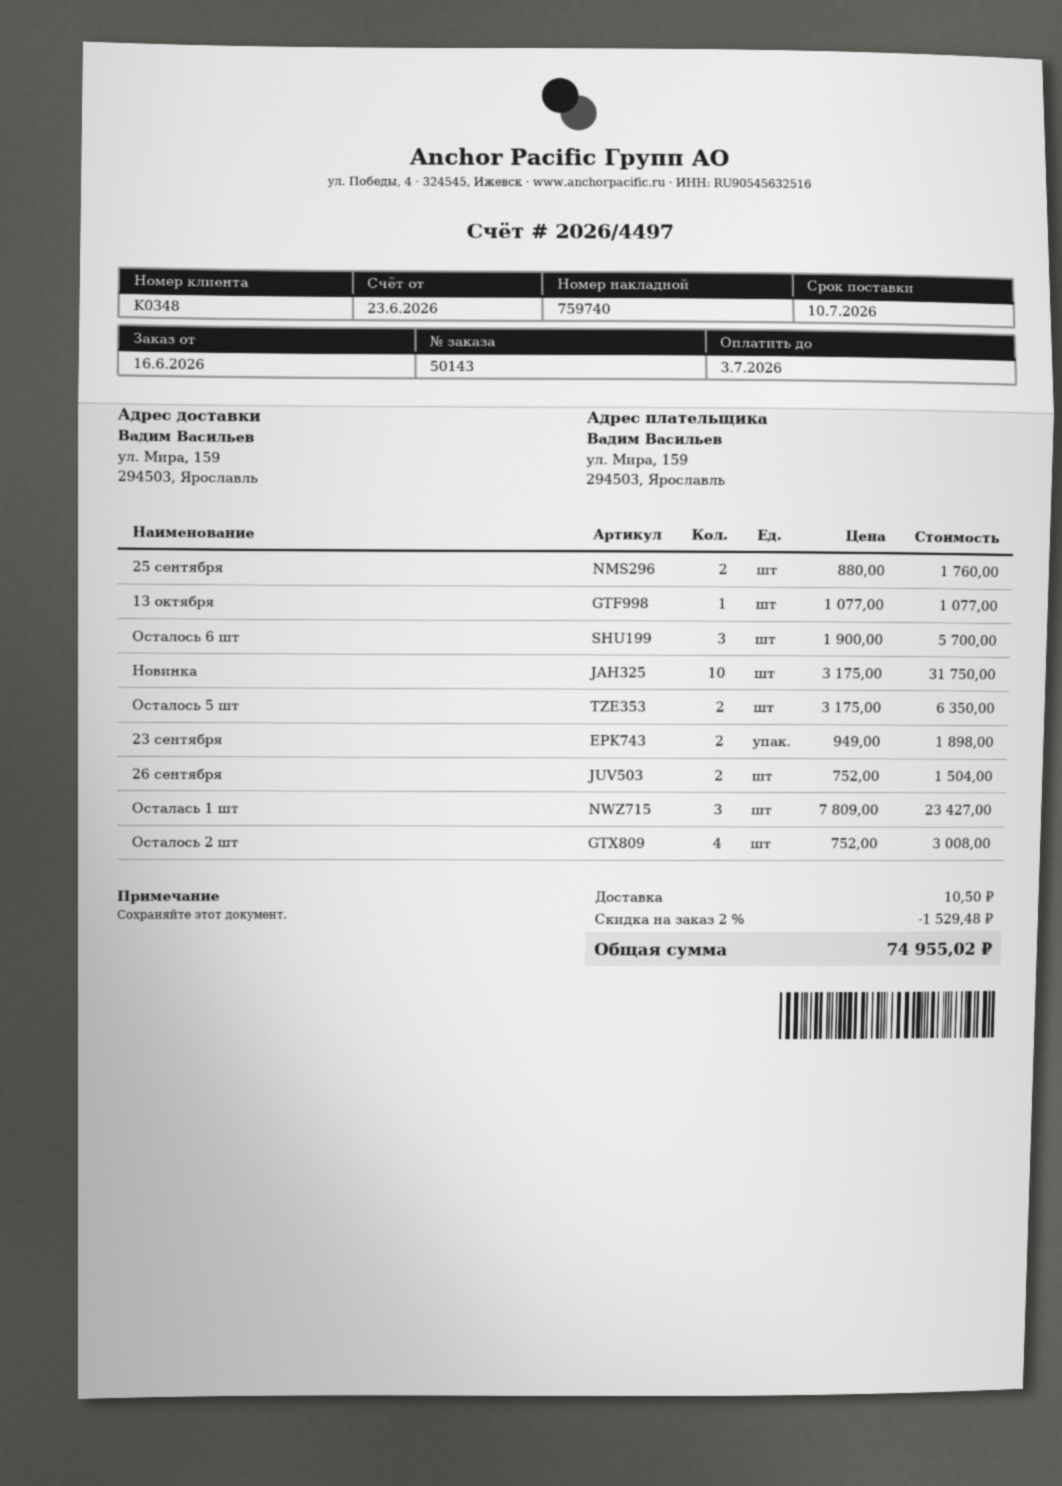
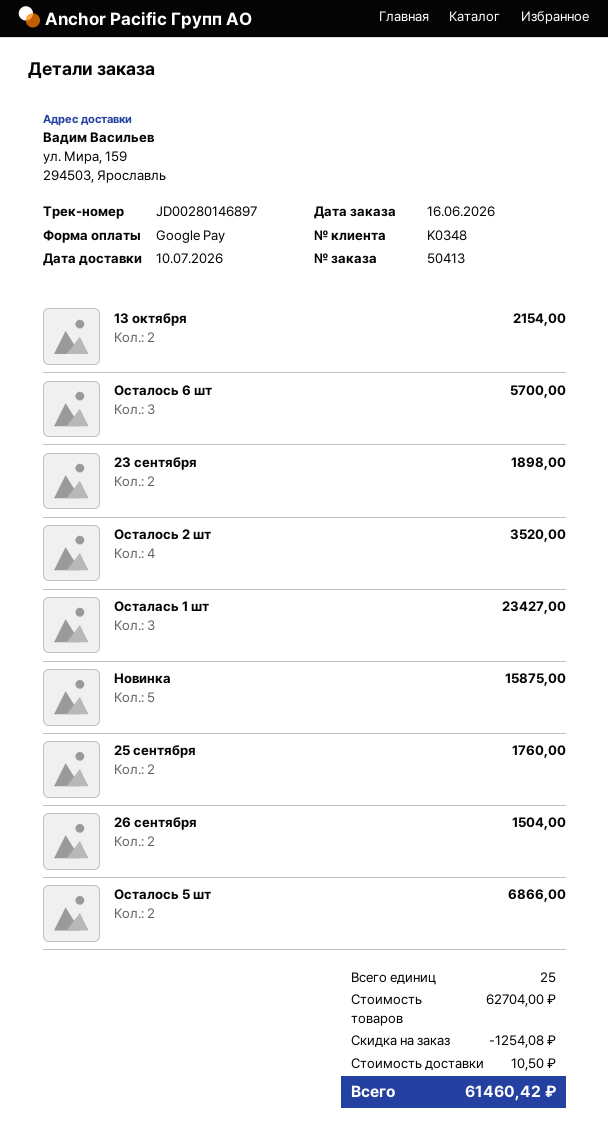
order number: 50143 -> 50413
13 октября: 1 for 1077.00 -> 2 for 2154.00
Новинка: 10 for 31750.00 -> 5 for 15875.00
Осталось 5 шт: 2 for 6350.00 -> 2 for 6866.00
Осталось 2 шт: 4 for 3008.00 -> 4 for 3520.00
discount: 1529.48 -> 1254.08
total: 74955.02 -> 61460.42

